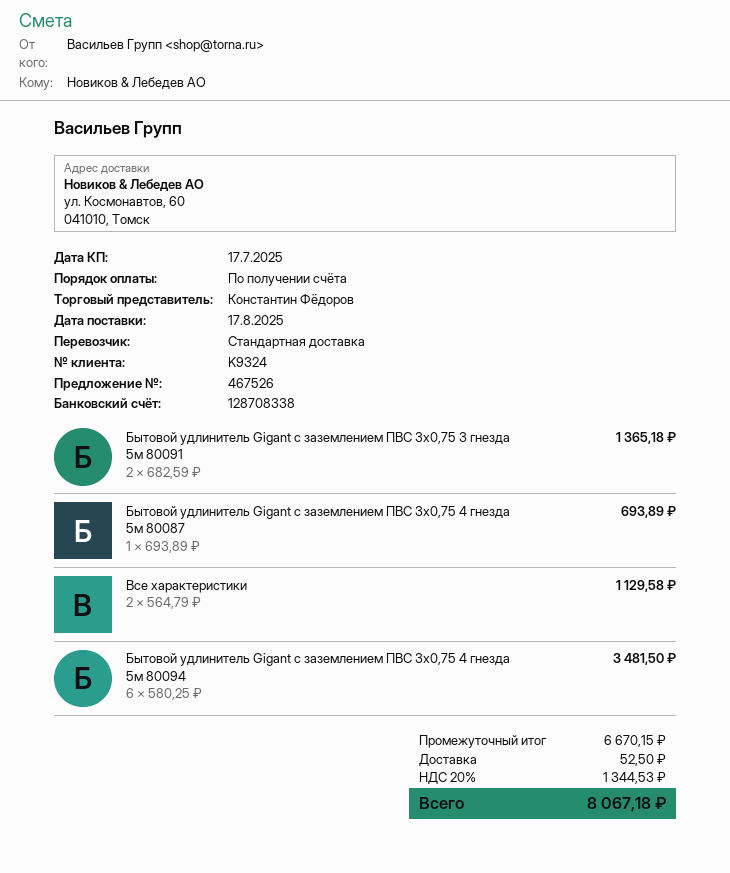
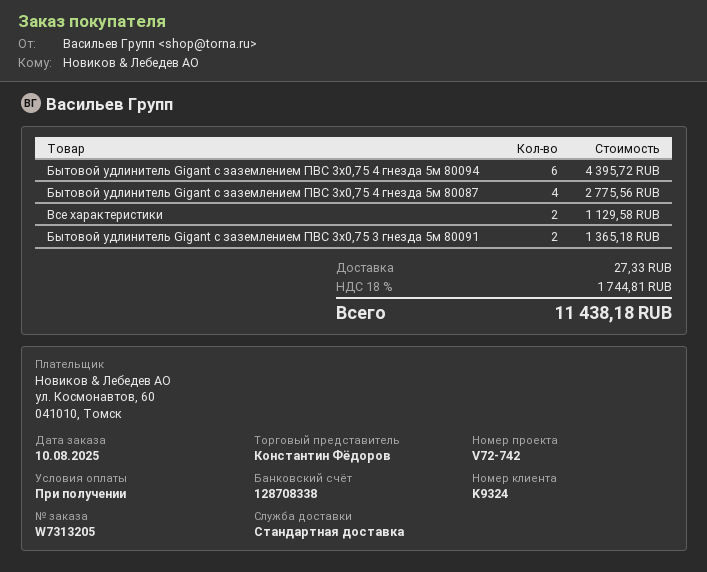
Бытовой удлинитель Gigant с заземлением ПВС 3x0,75 4 гнезда 5м 80087: 1 for 693.89 -> 4 for 2775.56
Бытовой удлинитель Gigant с заземлением ПВС 3x0,75 4 гнезда 5м 80094: 6 for 3481.50 -> 6 for 4395.72
shipping: 52.50 -> 27.33
tax: 20% = 1344.53 -> 18% = 1744.81
total: 8067.18 -> 11438.18

